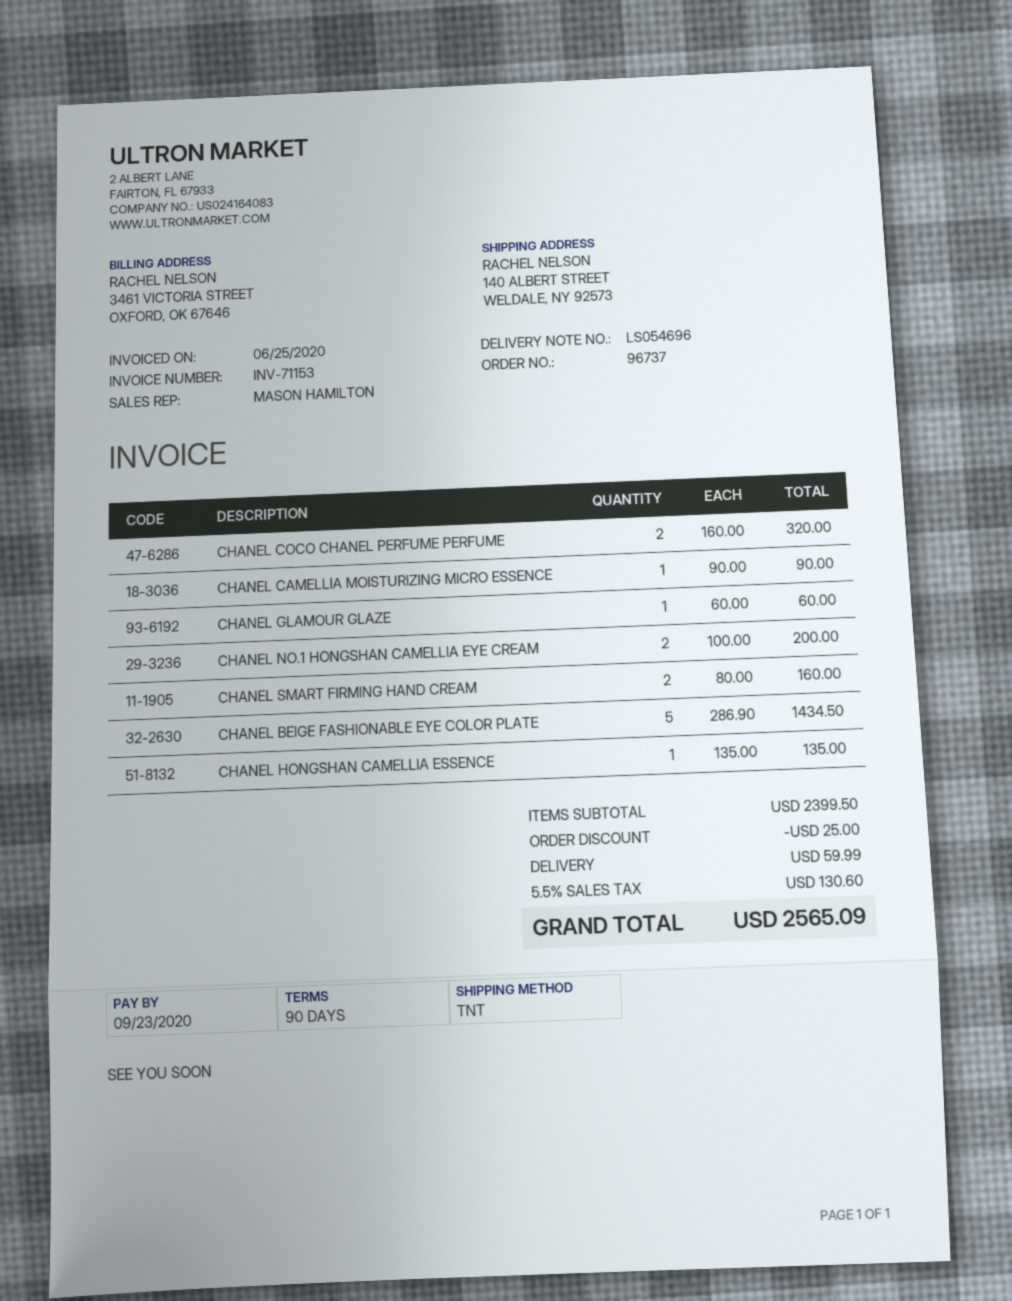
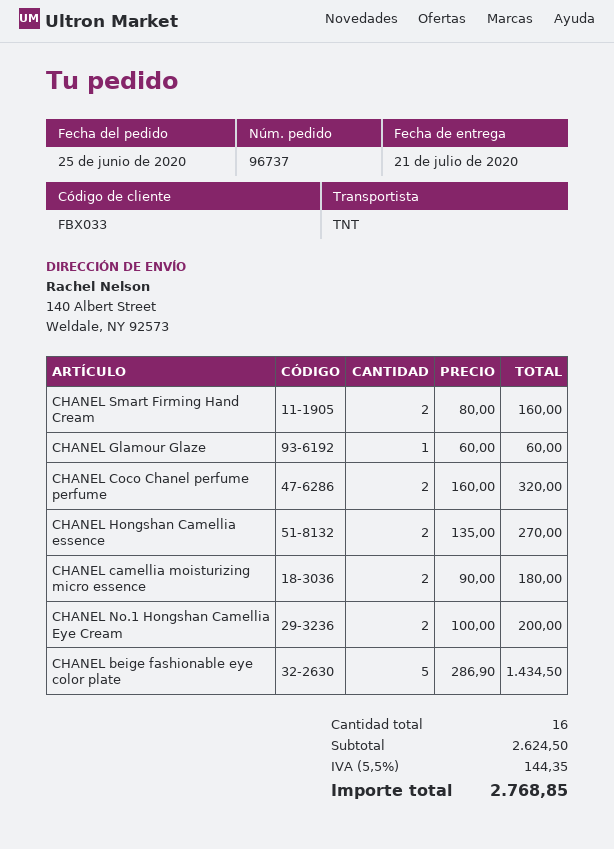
CHANEL CAMELLIA MOISTURIZING MICRO ESSENCE: 1 x 90.00 = 90.00 -> 2 x 90.00 = 180.00
CHANEL HONGSHAN CAMELLIA ESSENCE: 1 x 135.00 = 135.00 -> 2 x 135.00 = 270.00
subtotal: 2399.50 -> 2624.50
discount: 25.00 -> none
shipping: 59.99 -> none
tax: 5.5% = 130.60 -> 5.5% = 144.35
total: 2565.09 -> 2768.85

